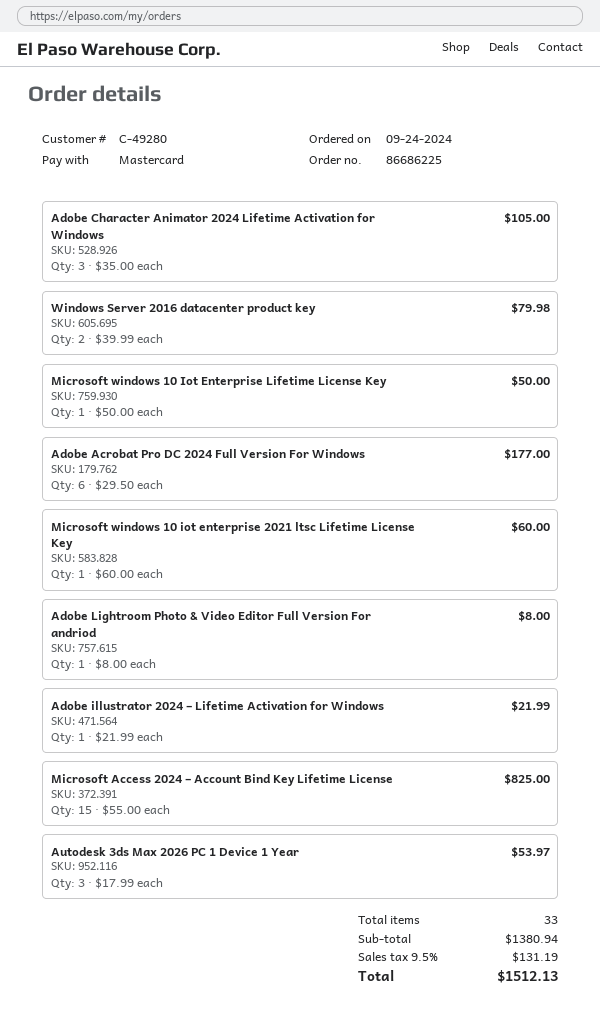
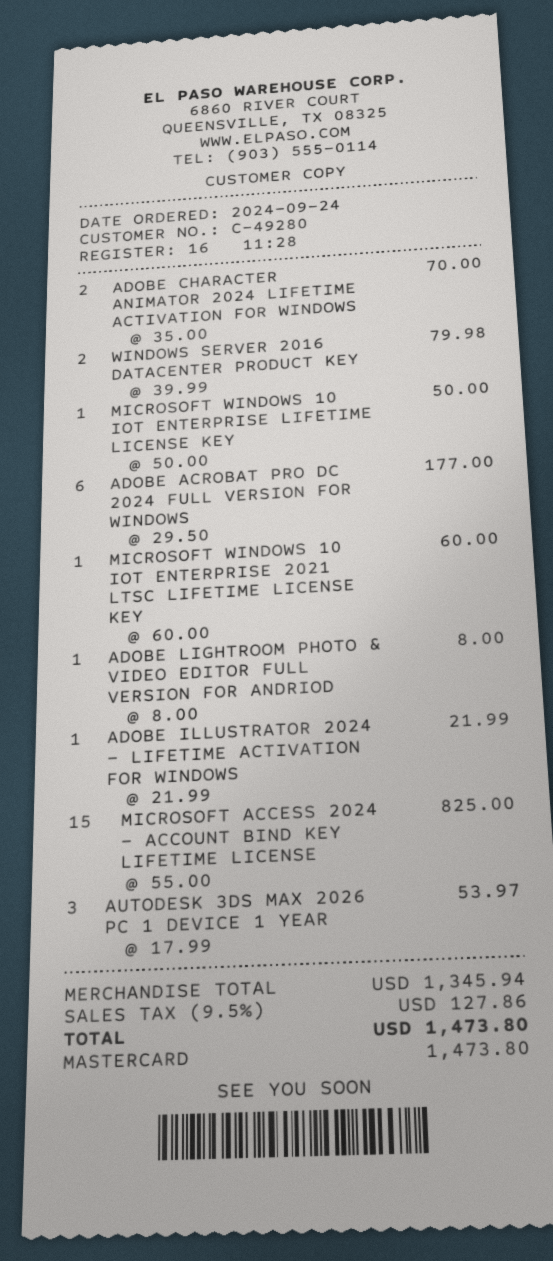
Adobe Character Animator 2024 Lifetime Activation for Windows: 3 x 35.00 = 105.00 -> 2 x 35.00 = 70.00
subtotal: 1380.94 -> 1345.94
tax: 9.5% = 131.19 -> 9.5% = 127.86
total: 1512.13 -> 1473.80

